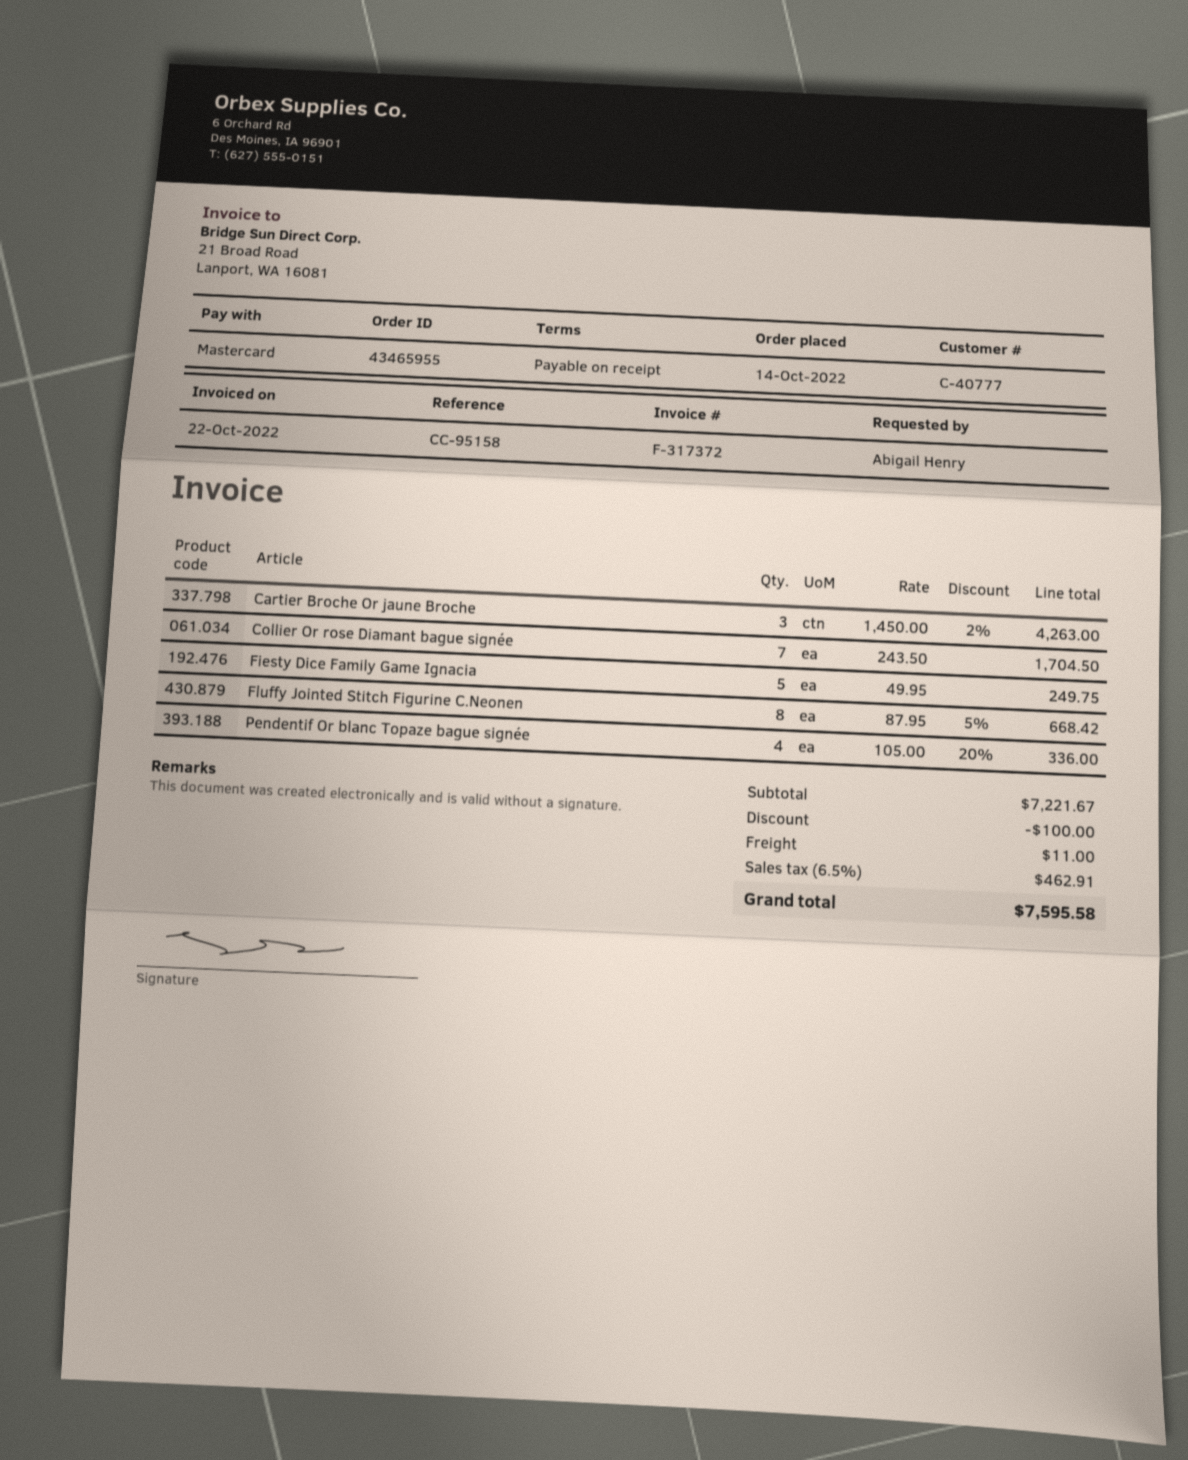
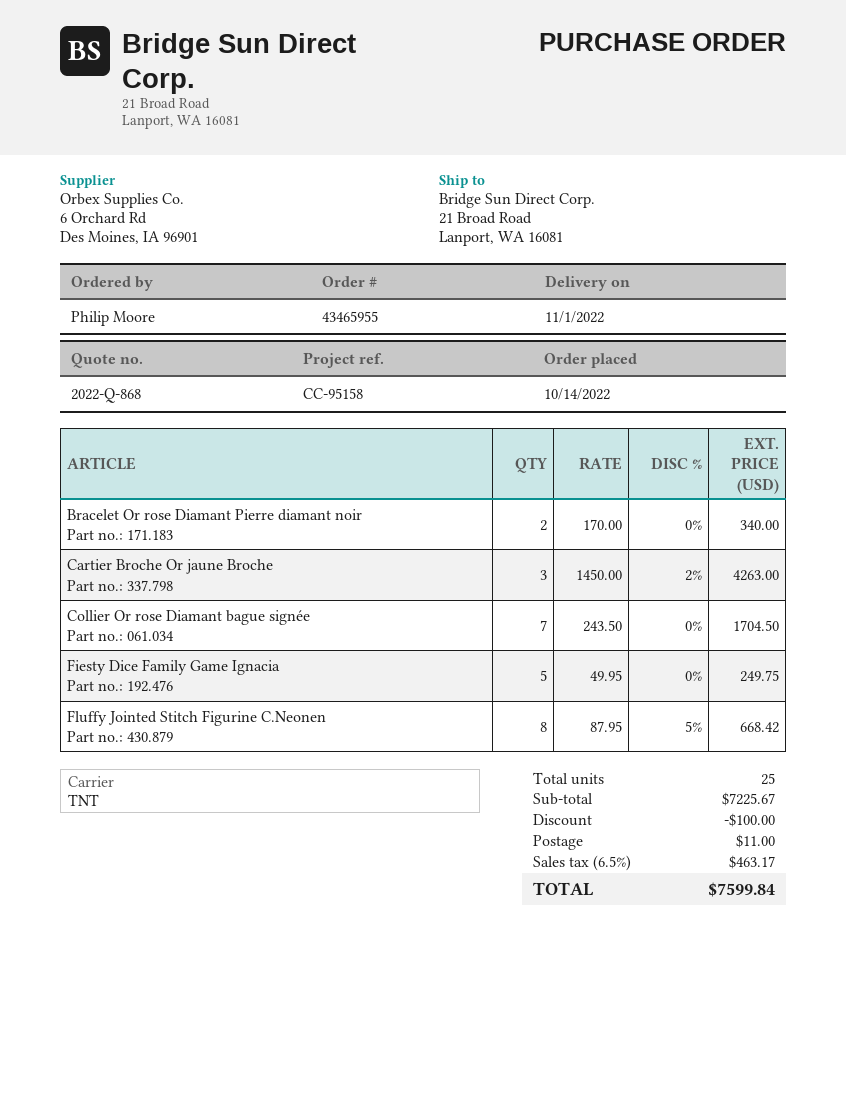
ordered by: Abigail Henry -> Philip Moore
Pendentif Or blanc Topaze bague signée: 4 x 105.00 - 20% = 336.00 -> none
Bracelet Or rose Diamant Pierre diamant noir: none -> 2 x 170.00 = 340.00
subtotal: 7221.67 -> 7225.67
tax: 6.5% = 462.91 -> 6.5% = 463.17
total: 7595.58 -> 7599.84

